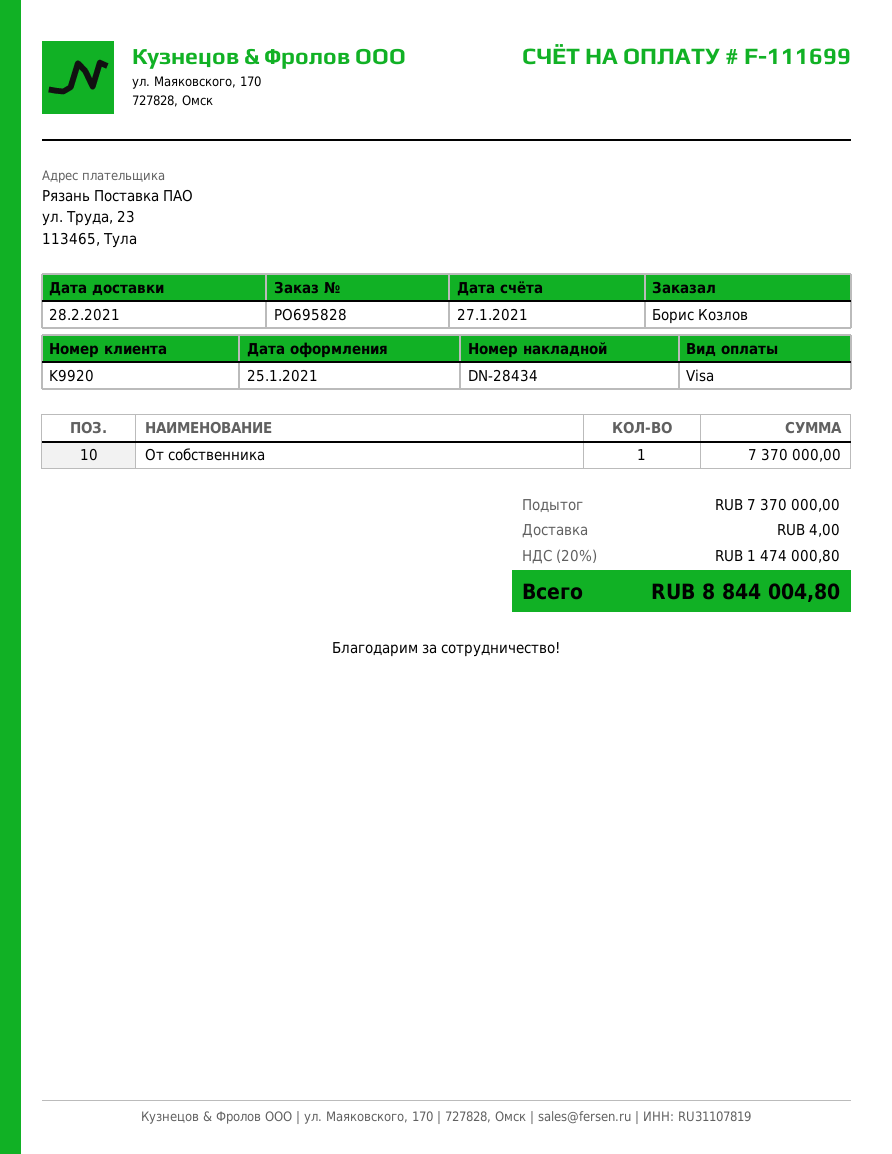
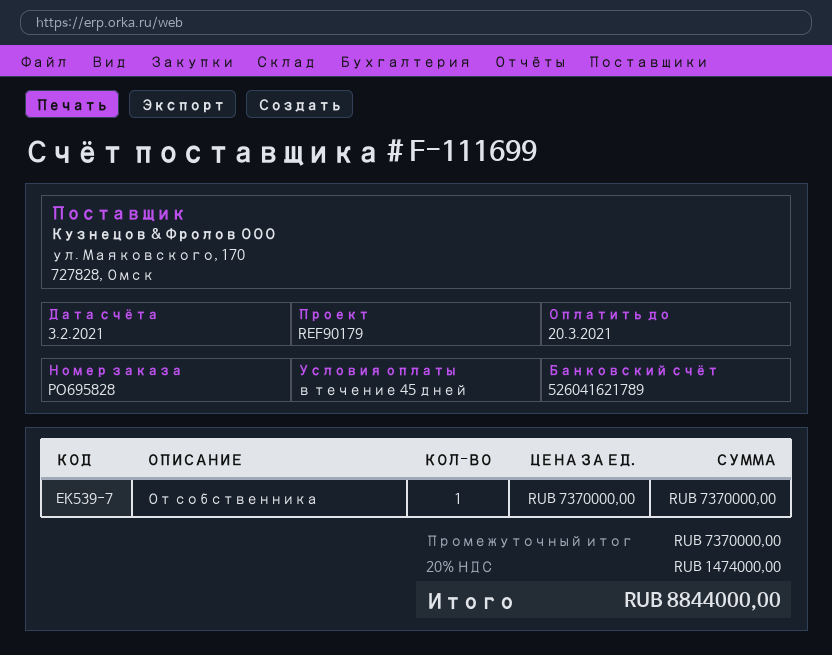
invoice date: 2021-01-27 -> 2021-02-03
shipping: 4.00 -> none
tax: 20% = 1474000.80 -> 20% = 1474000.00
total: 8844004.80 -> 8844000.00

